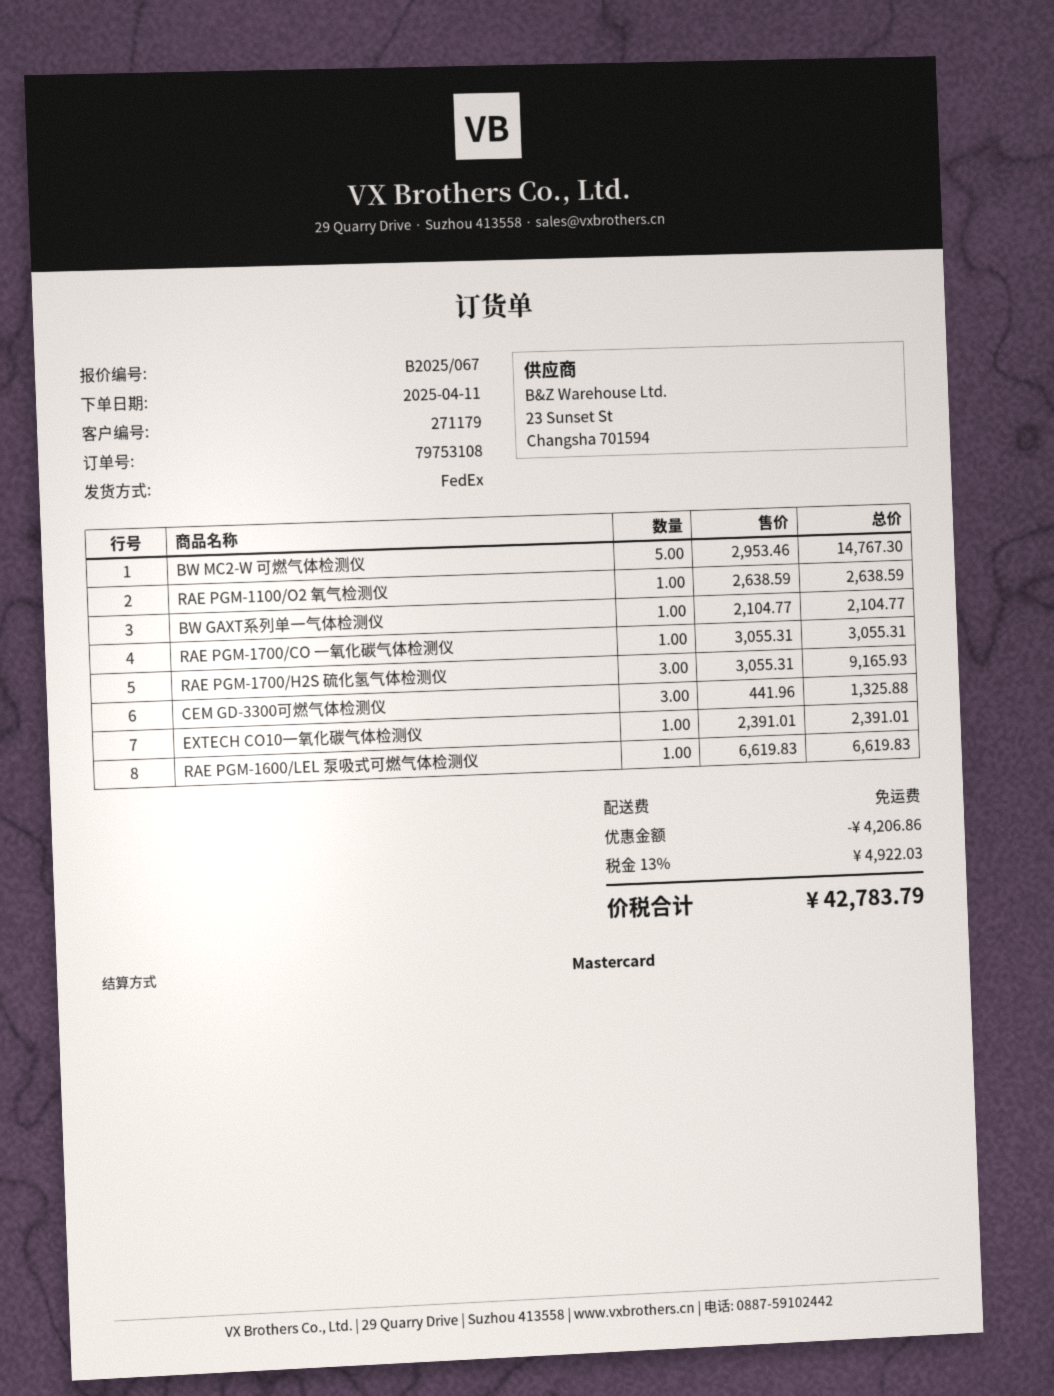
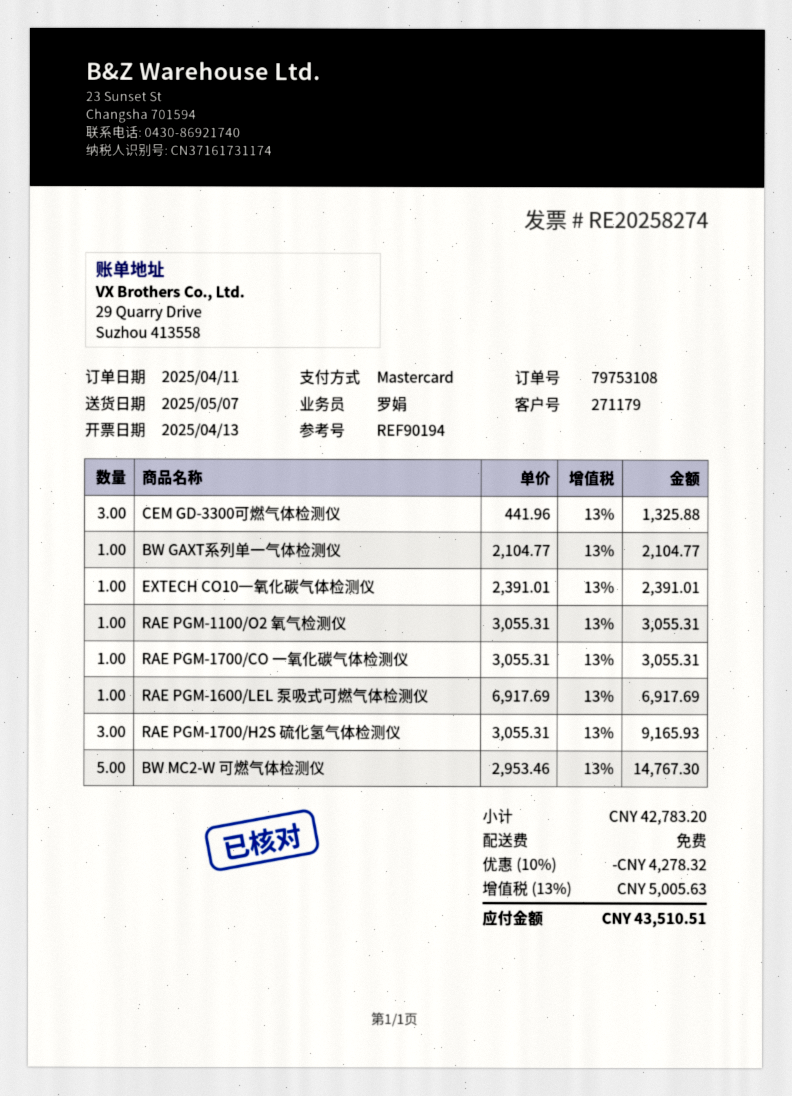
RAE PGM-1100/O2 氧气检测仪: 1 x 2638.59 = 2638.59 -> 1 x 3055.31 = 3055.31
RAE PGM-1600/LEL 泵吸式可燃气体检测仪: 1 x 6619.83 = 6619.83 -> 1 x 6917.69 = 6917.69
discount: 4206.86 -> 4278.32
tax: 13% = 4922.03 -> 13% = 5005.63
total: 42783.79 -> 43510.51

